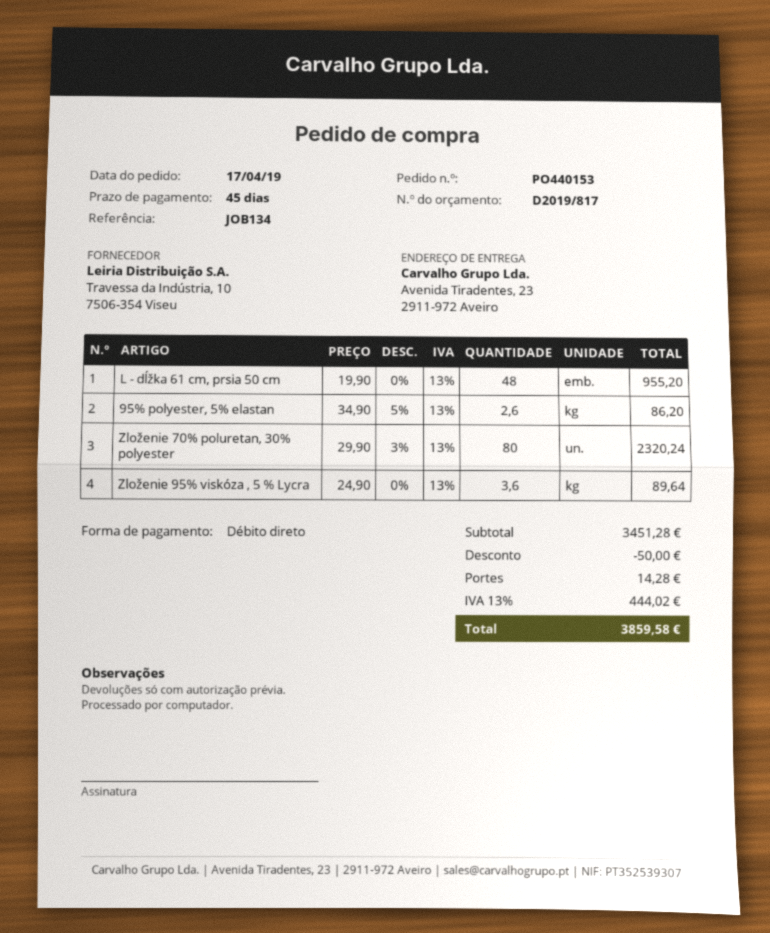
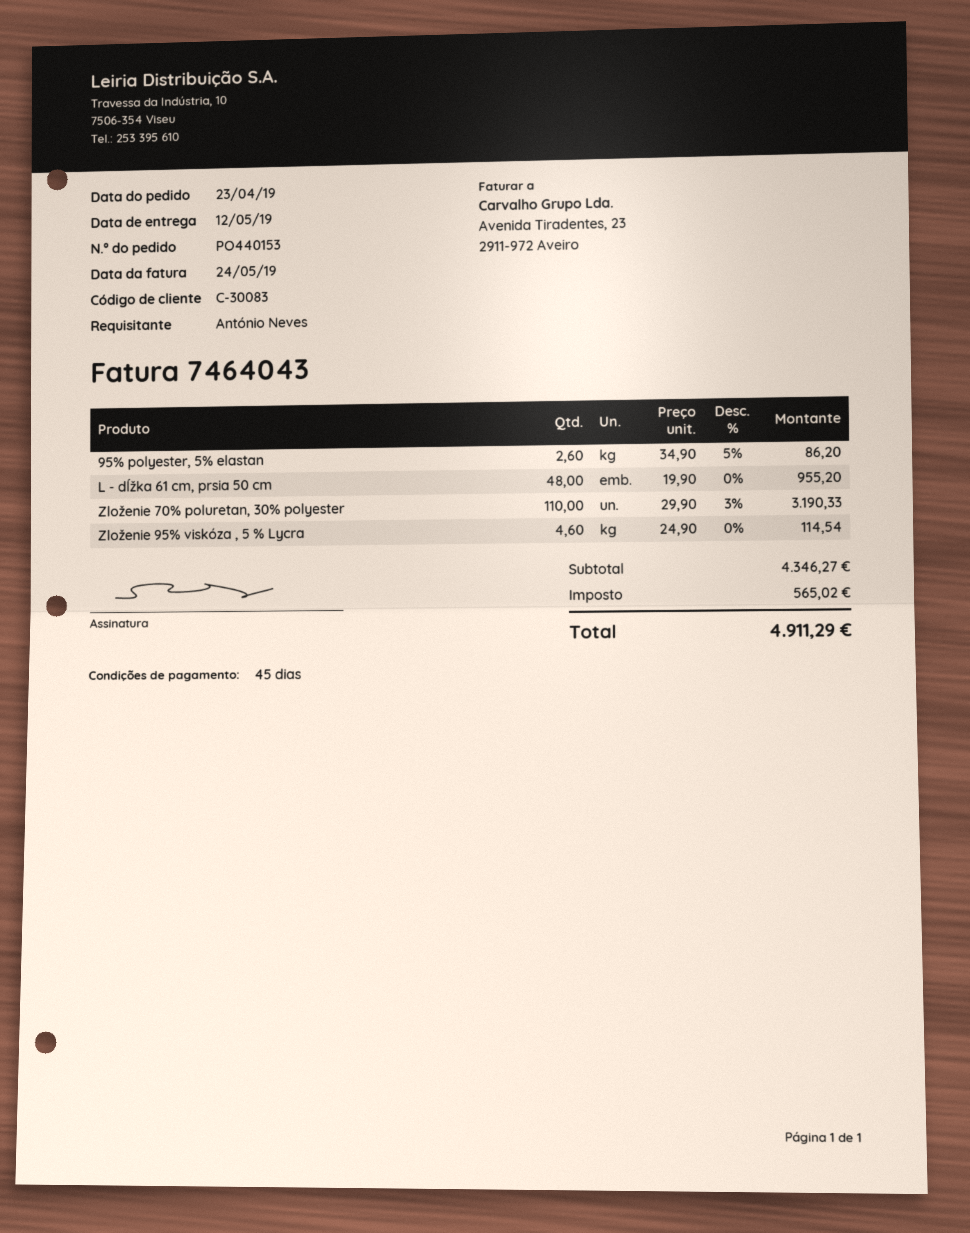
order date: 2019-04-17 -> 2019-04-23
Zloženie 70% poluretan, 30% polyester: 80 x 29.90 - 3% = 2320.24 -> 110 x 29.90 - 3% = 3190.33
Zloženie 95% viskóza , 5 % Lycra: 3.6 x 24.90 = 89.64 -> 4.6 x 24.90 = 114.54
subtotal: 3451.28 -> 4346.27
discount: 50.00 -> none
shipping: 14.28 -> none
tax: 444.02 -> 565.02
total: 3859.58 -> 4911.29

